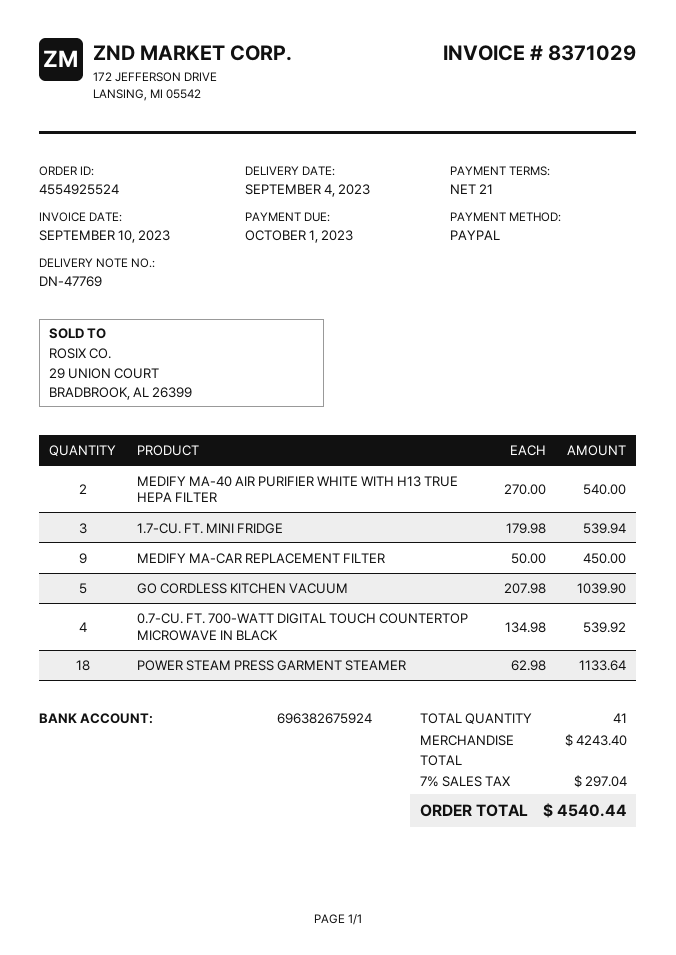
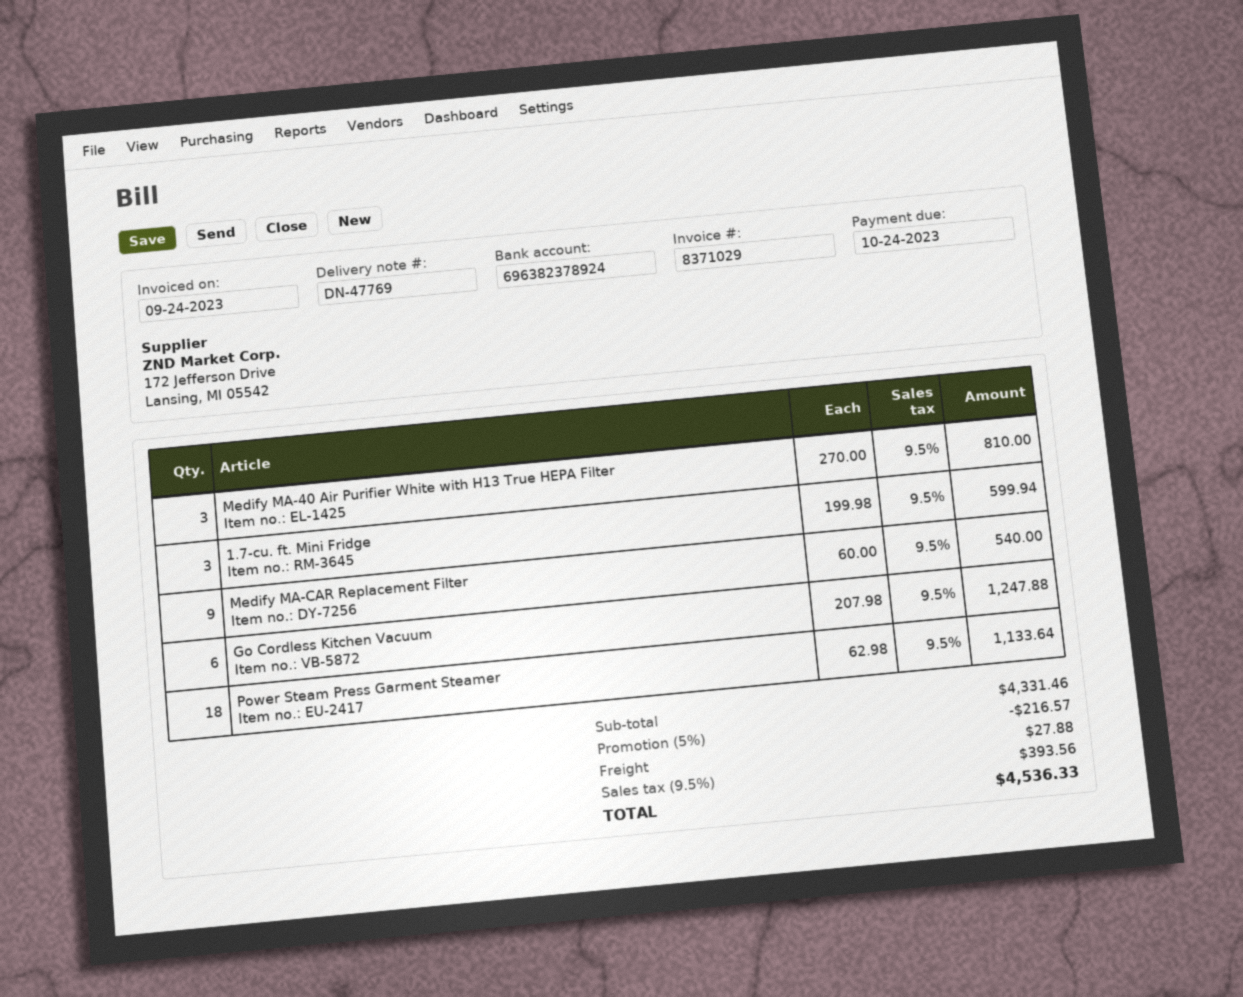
invoice date: 2023-09-10 -> 2023-09-24
due date: 2023-10-01 -> 2023-10-24
bank account: 696382675924 -> 696382378924
MEDIFY MA-40 AIR PURIFIER WHITE WITH H13 TRUE HEPA FILTER: 2 x 270.00 = 540.00 -> 3 x 270.00 = 810.00
1.7-CU. FT. MINI FRIDGE: 3 x 179.98 = 539.94 -> 3 x 199.98 = 599.94
MEDIFY MA-CAR REPLACEMENT FILTER: 9 x 50.00 = 450.00 -> 9 x 60.00 = 540.00
GO CORDLESS KITCHEN VACUUM: 5 x 207.98 = 1039.90 -> 6 x 207.98 = 1247.88
0.7-CU. FT. 700-WATT DIGITAL TOUCH COUNTERTOP MICROWAVE IN BLACK: 4 x 134.98 = 539.92 -> none
subtotal: 4243.40 -> 4331.46
discount: none -> 5% = 216.57
shipping: none -> 27.88
tax: 7% = 297.04 -> 9.5% = 393.56
total: 4540.44 -> 4536.33

